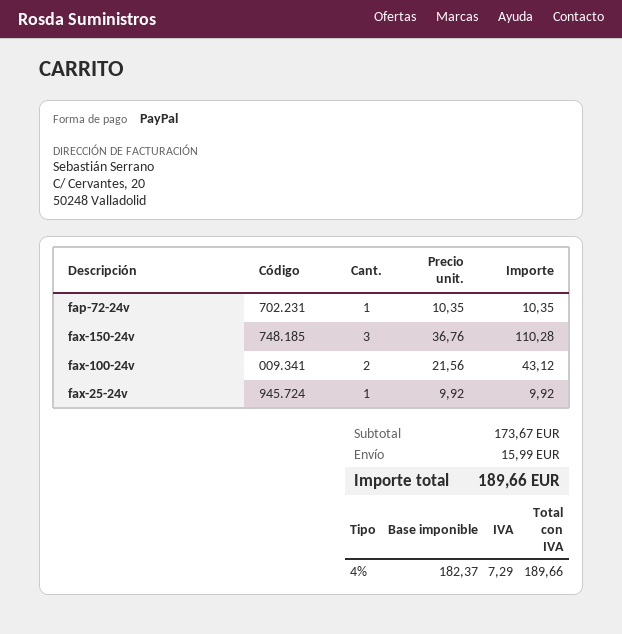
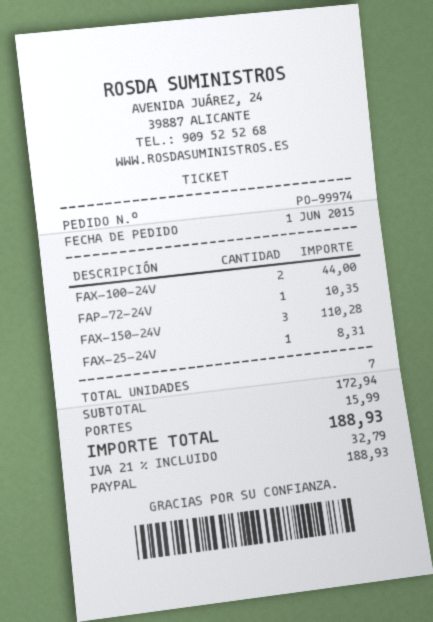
fax-100-24v: 2 for 43.12 -> 2 for 44.00
fax-25-24v: 1 for 9.92 -> 1 for 8.31
subtotal: 173.67 -> 172.94
tax: 4% = 7.29 -> 21% = 32.79
total: 189.66 -> 188.93

